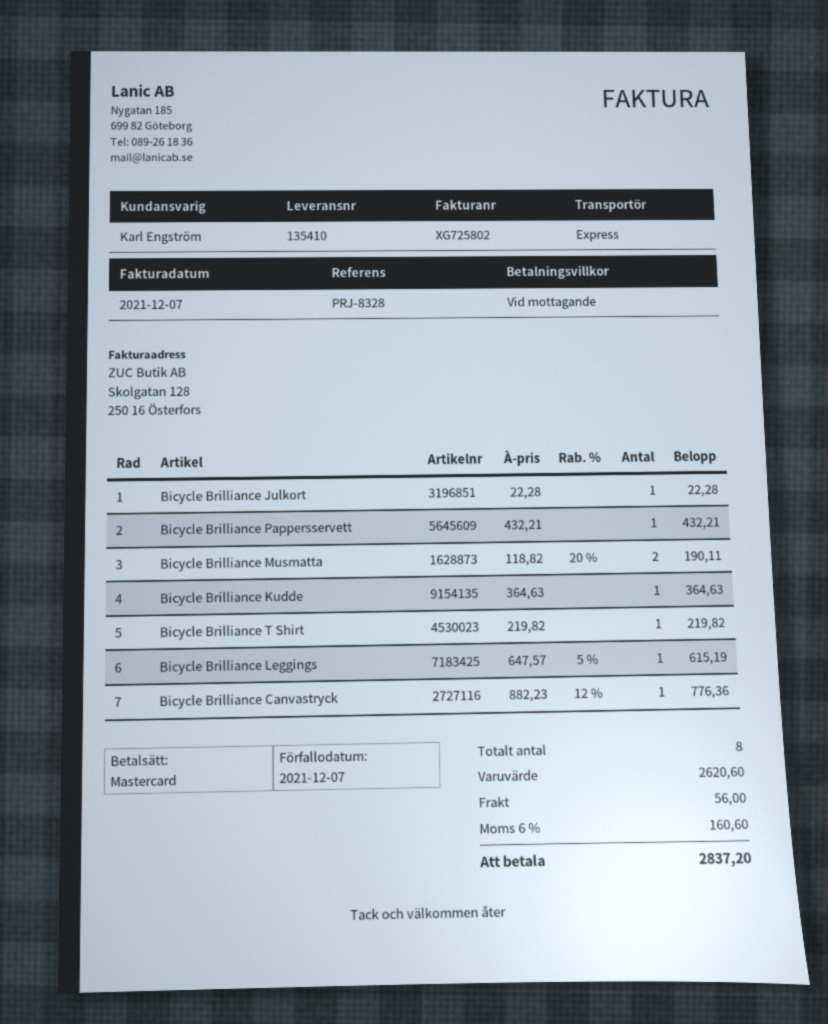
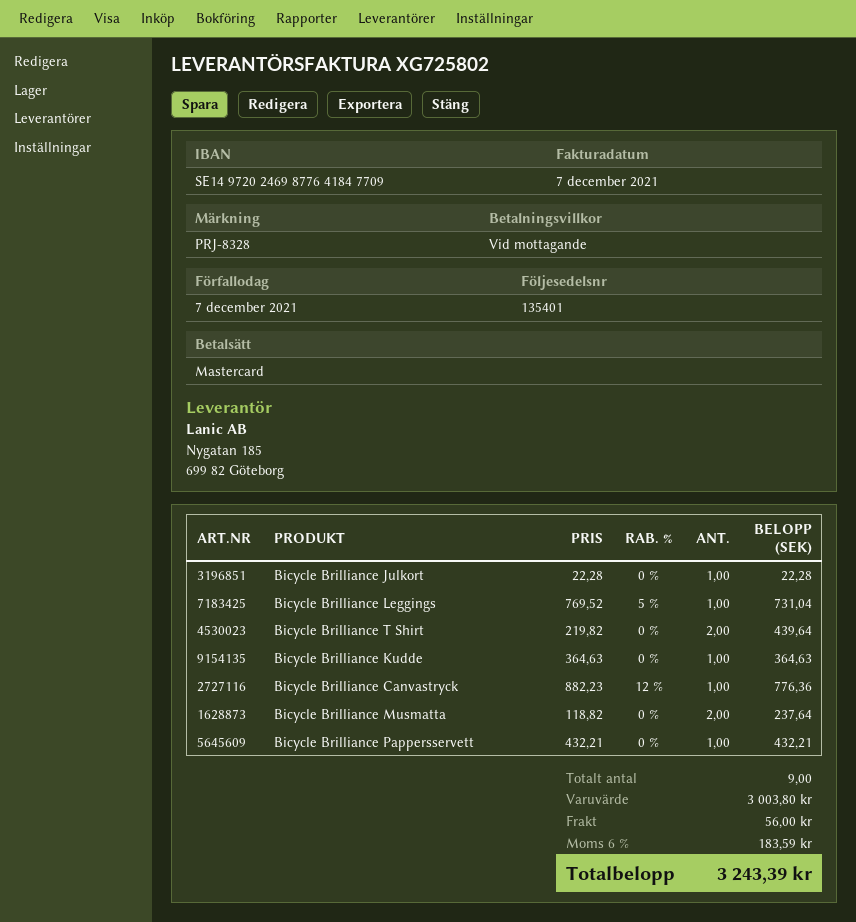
delivery note number: 135410 -> 135401
Bicycle Brilliance Musmatta: 2 x 118.82 - 20% = 190.11 -> 2 x 118.82 = 237.64
Bicycle Brilliance T Shirt: 1 x 219.82 = 219.82 -> 2 x 219.82 = 439.64
Bicycle Brilliance Leggings: 1 x 647.57 - 5% = 615.19 -> 1 x 769.52 - 5% = 731.04
total quantity: 8 -> 9
subtotal: 2620.60 -> 3003.80
tax: 6% = 160.60 -> 6% = 183.59
total: 2837.20 -> 3243.39

